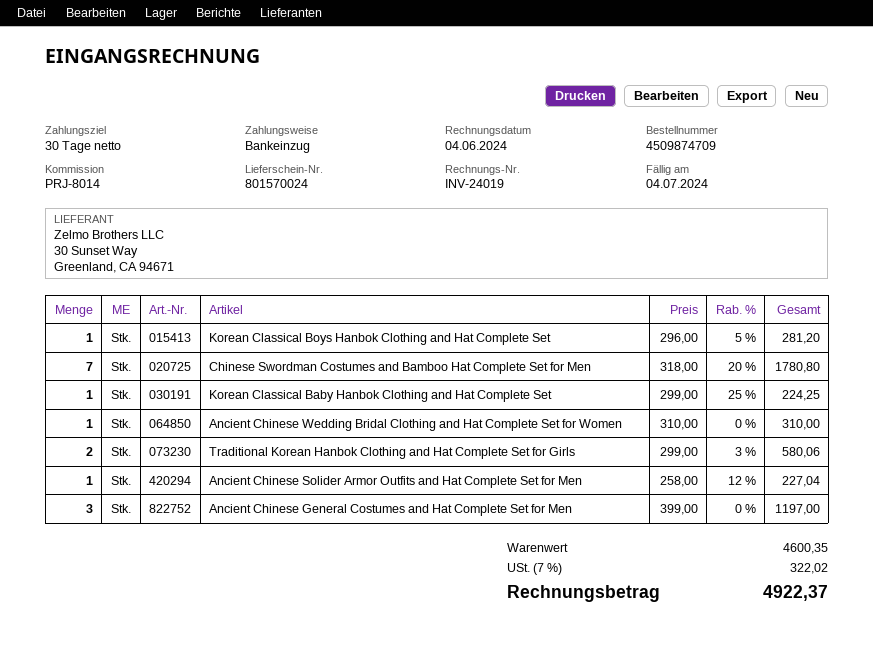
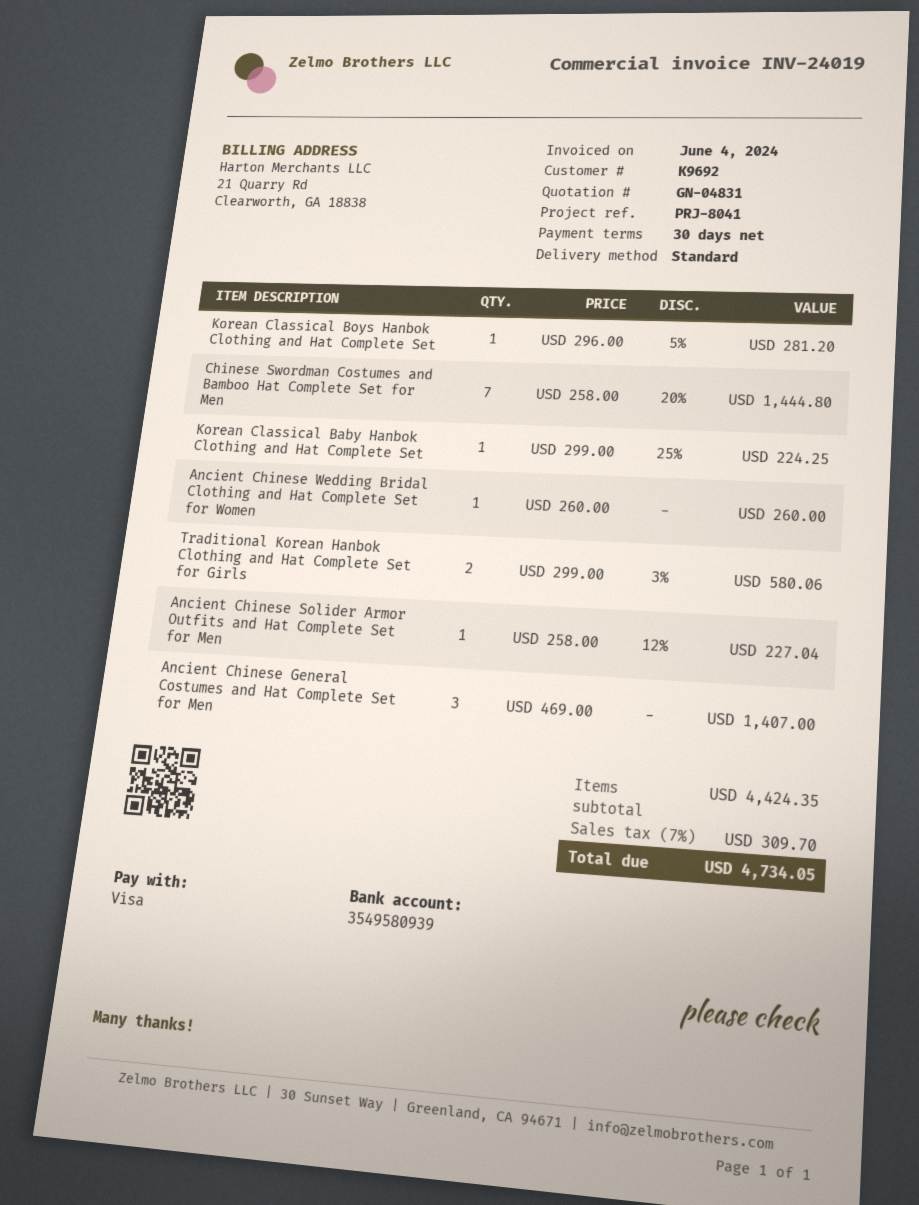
reference: PRJ-8014 -> PRJ-8041
payment method: direct debit -> Visa
Chinese Swordman Costumes and Bamboo Hat Complete Set for Men: 7 x 318.00 - 20% = 1780.80 -> 7 x 258.00 - 20% = 1444.80
Ancient Chinese Wedding Bridal Clothing and Hat Complete Set for Women: 1 x 310.00 = 310.00 -> 1 x 260.00 = 260.00
Ancient Chinese General Costumes and Hat Complete Set for Men: 3 x 399.00 = 1197.00 -> 3 x 469.00 = 1407.00
subtotal: 4600.35 -> 4424.35
tax: 7% = 322.02 -> 7% = 309.70
total: 4922.37 -> 4734.05

